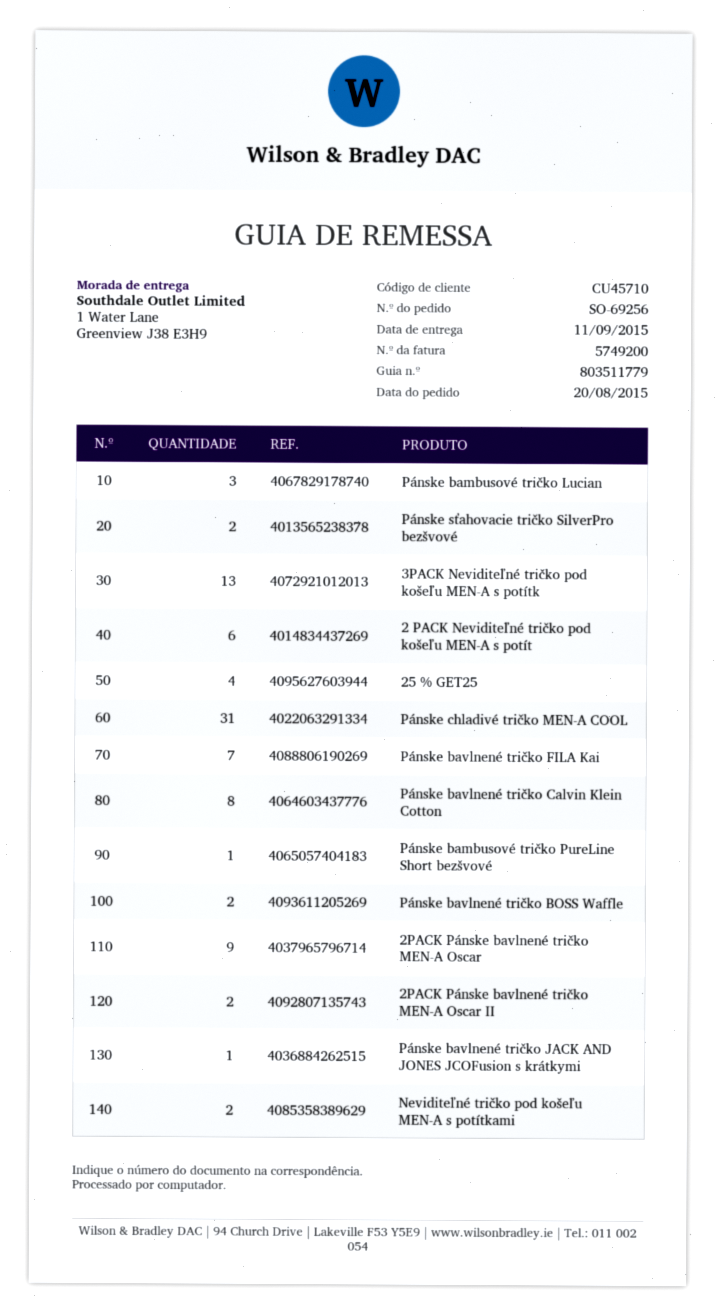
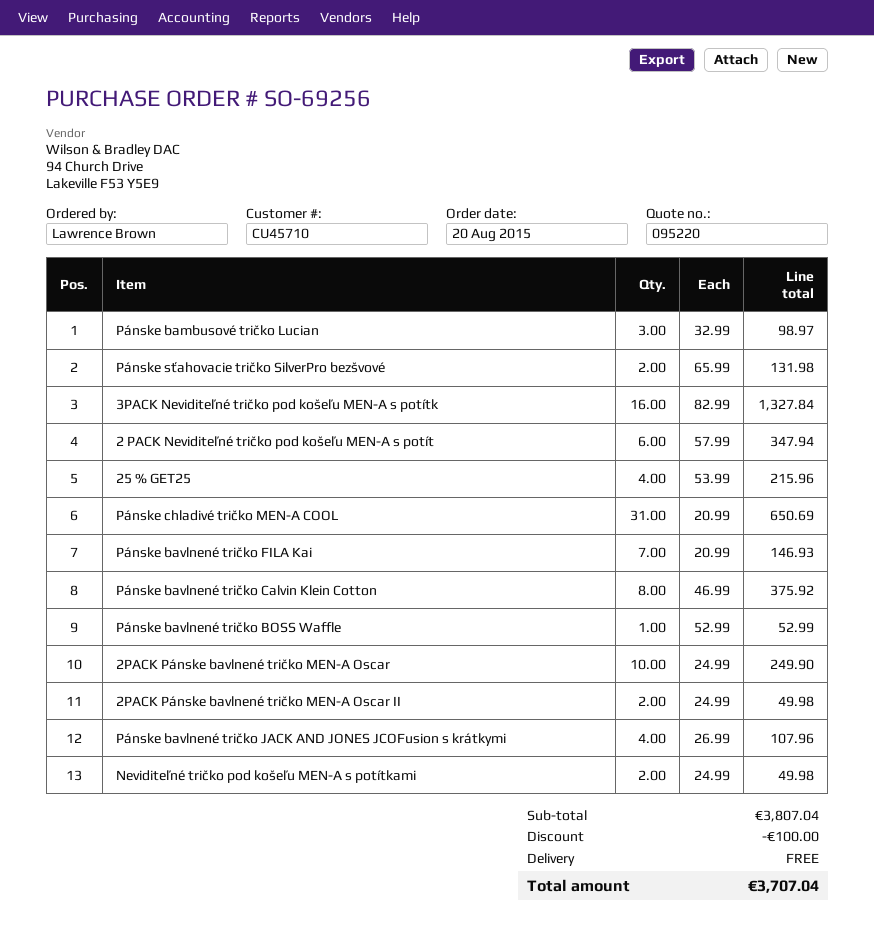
3PACK Neviditeľné tričko pod košeľu MEN-A s potítk: 13 -> 16
Pánske bambusové tričko PureLine Short bezšvové: 1 -> none
Pánske bavlnené tričko BOSS Waffle: 2 -> 1
2PACK Pánske bavlnené tričko MEN-A Oscar: 9 -> 10
Pánske bavlnené tričko JACK AND JONES JCOFusion s krátkymi: 1 -> 4

